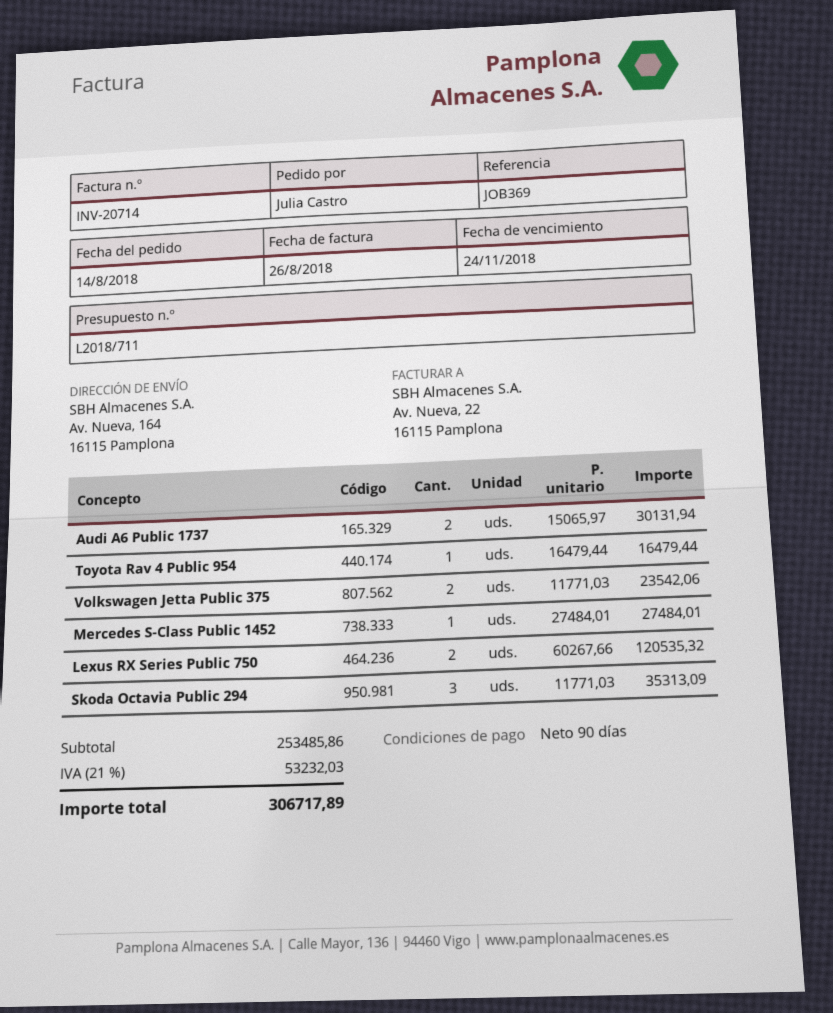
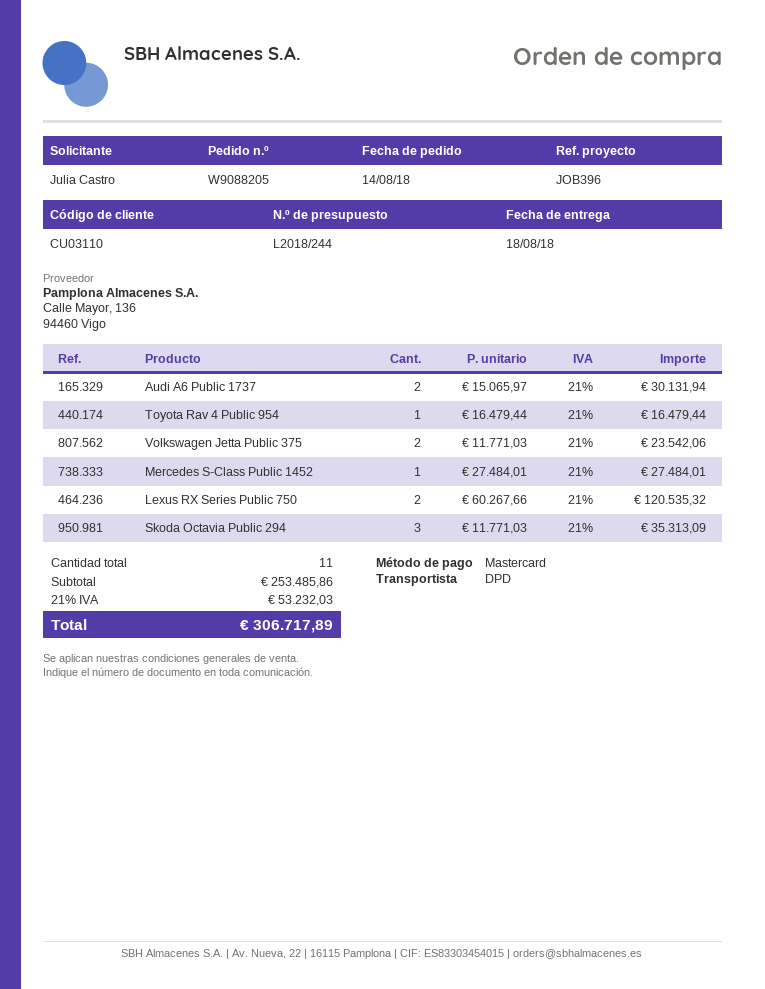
quote number: L2018/711 -> L2018/244
reference: JOB369 -> JOB396

